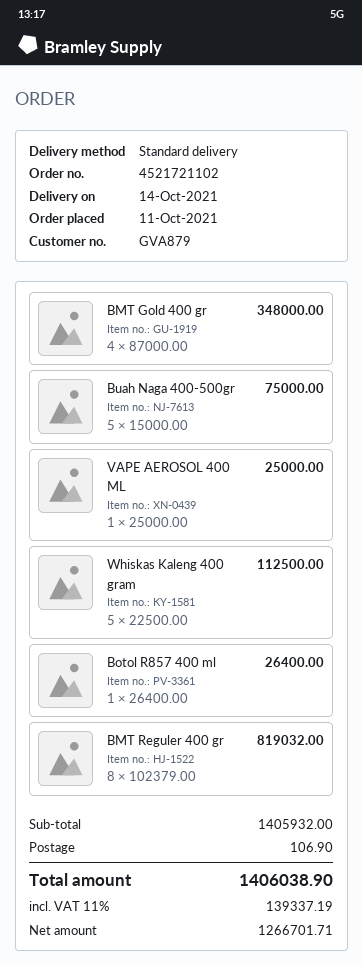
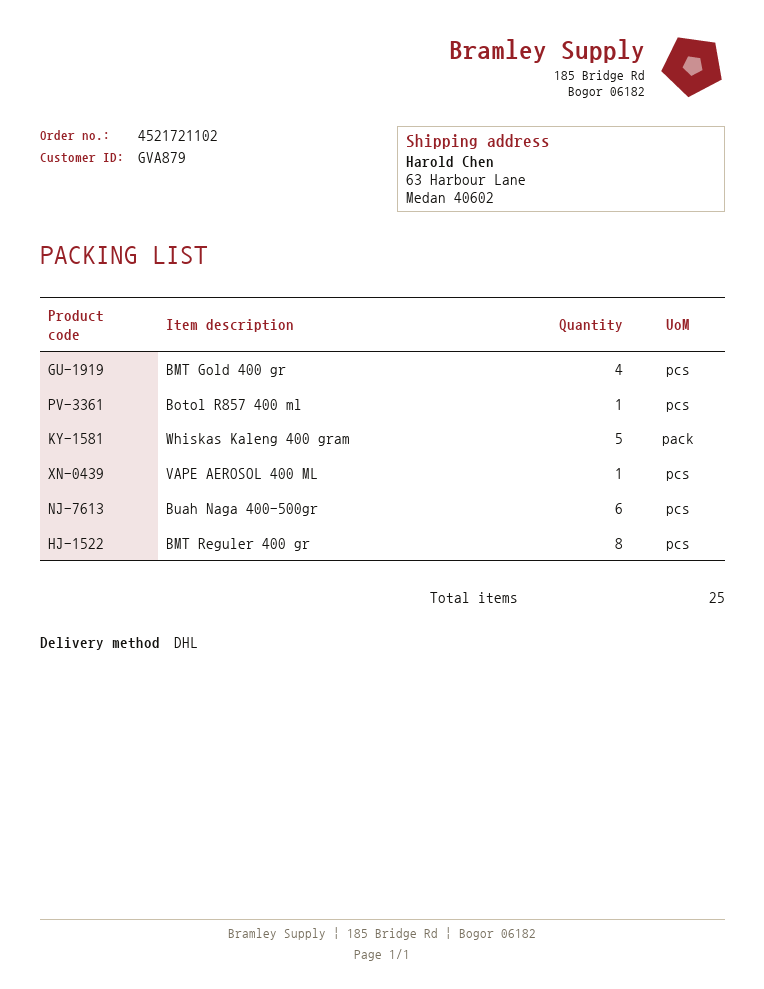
shipping method: standard -> DHL
Buah Naga 400-500gr: 5 -> 6

